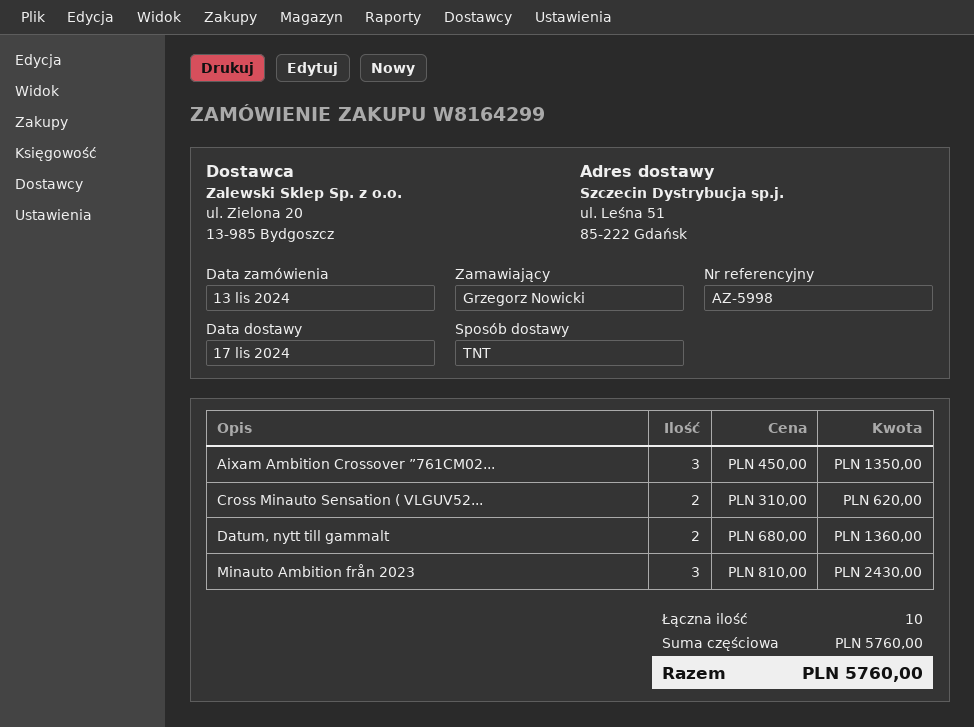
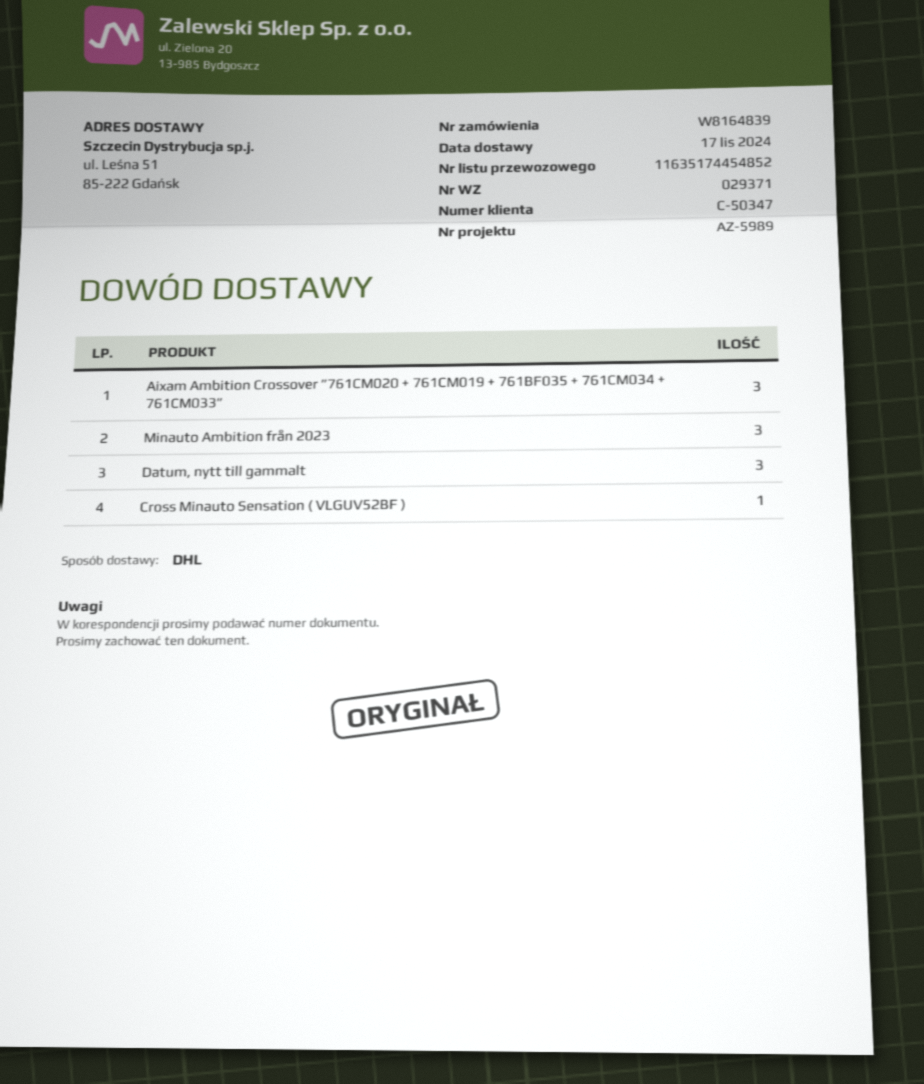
order number: W8164299 -> W8164839
reference: AZ-5998 -> AZ-5989
shipping method: TNT -> DHL
Cross Minauto Sensation ( VLGUV52...: 2 -> 1
Datum, nytt till gammalt: 2 -> 3

